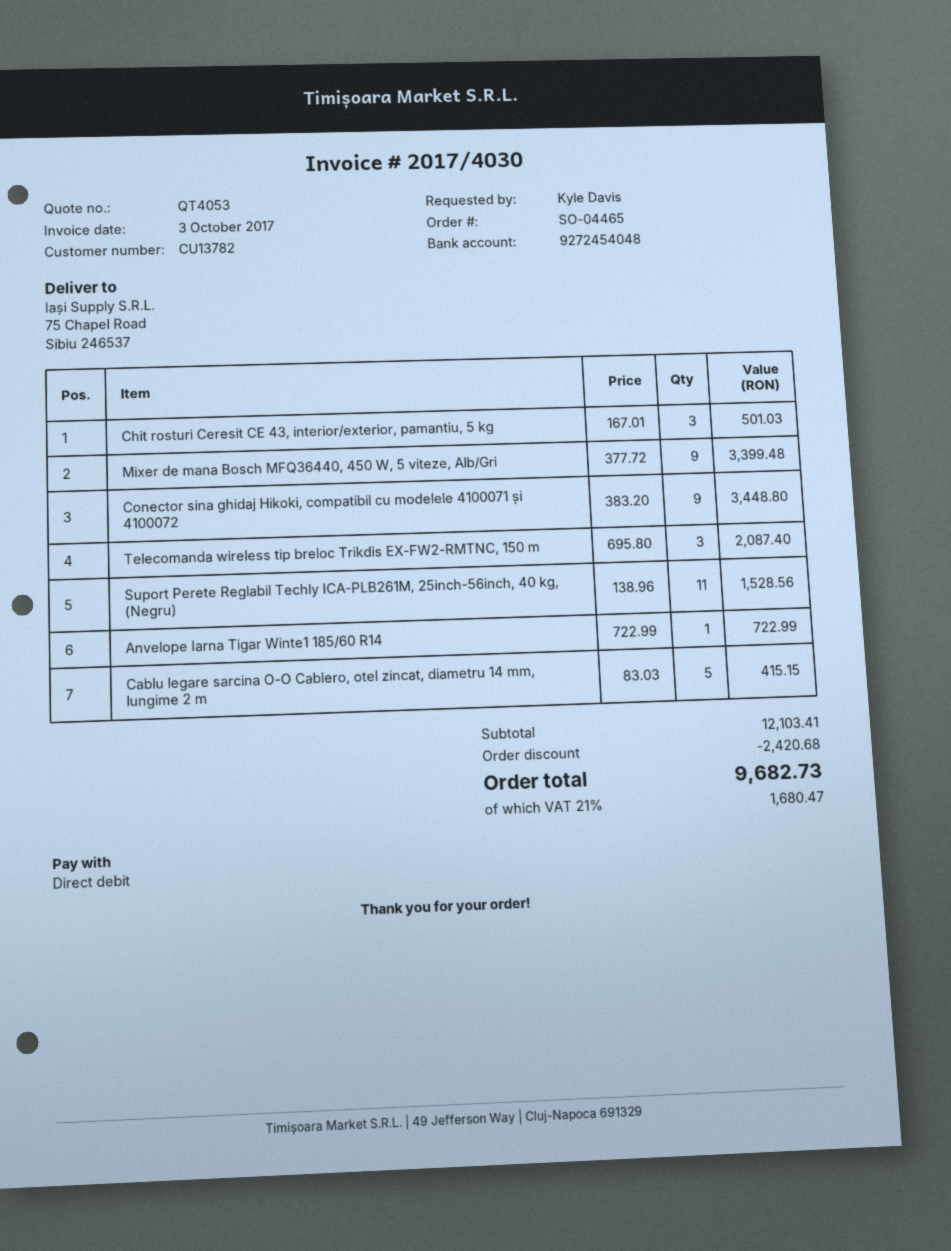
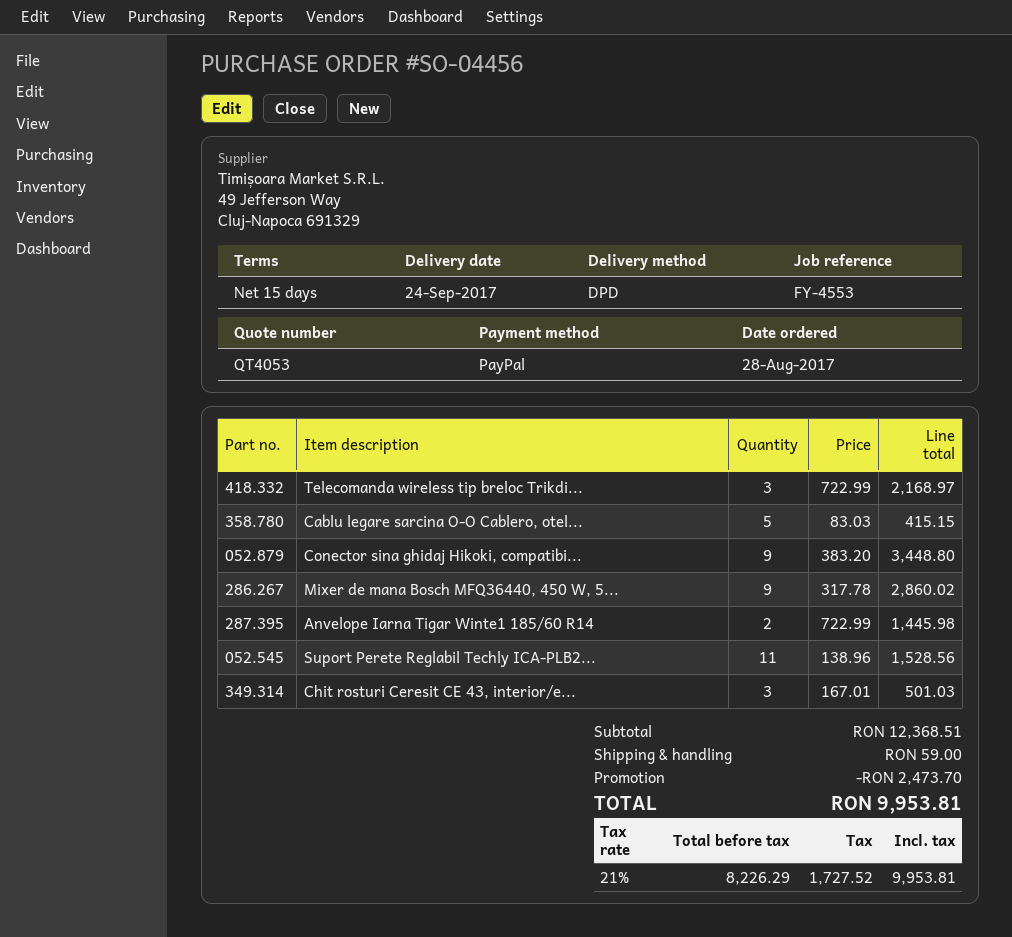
order number: SO-04465 -> SO-04456
payment method: direct debit -> PayPal
Mixer de mana Bosch MFQ36440, 450 W, 5 viteze, Alb/Gri: 9 x 377.72 = 3399.48 -> 9 x 317.78 = 2860.02
Telecomanda wireless tip breloc Trikdis EX-FW2-RMTNC, 150 m: 3 x 695.80 = 2087.40 -> 3 x 722.99 = 2168.97
Anvelope Iarna Tigar Winte1 185/60 R14: 1 x 722.99 = 722.99 -> 2 x 722.99 = 1445.98
subtotal: 12103.41 -> 12368.51
discount: 2420.68 -> 2473.70
shipping: none -> 59.00
tax: 21% = 1680.47 -> 21% = 1727.52
total: 9682.73 -> 9953.81

